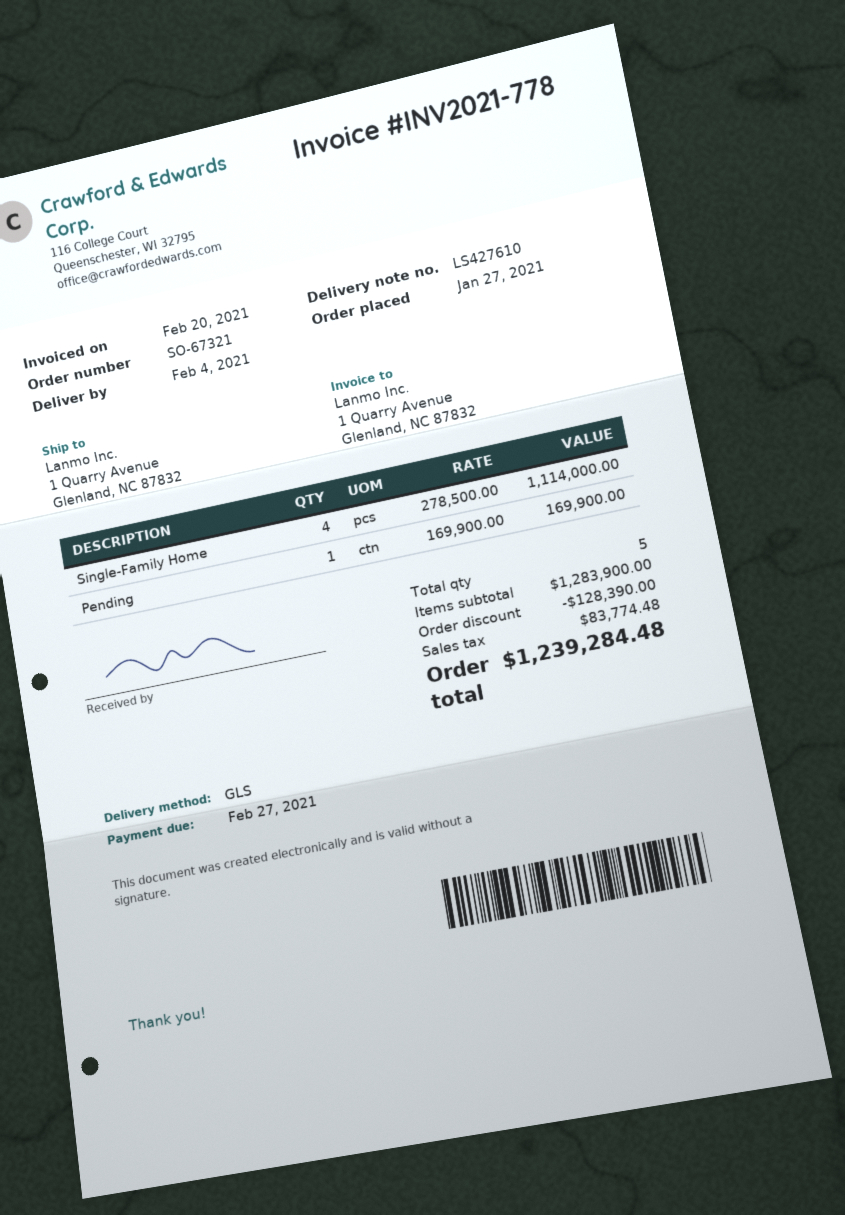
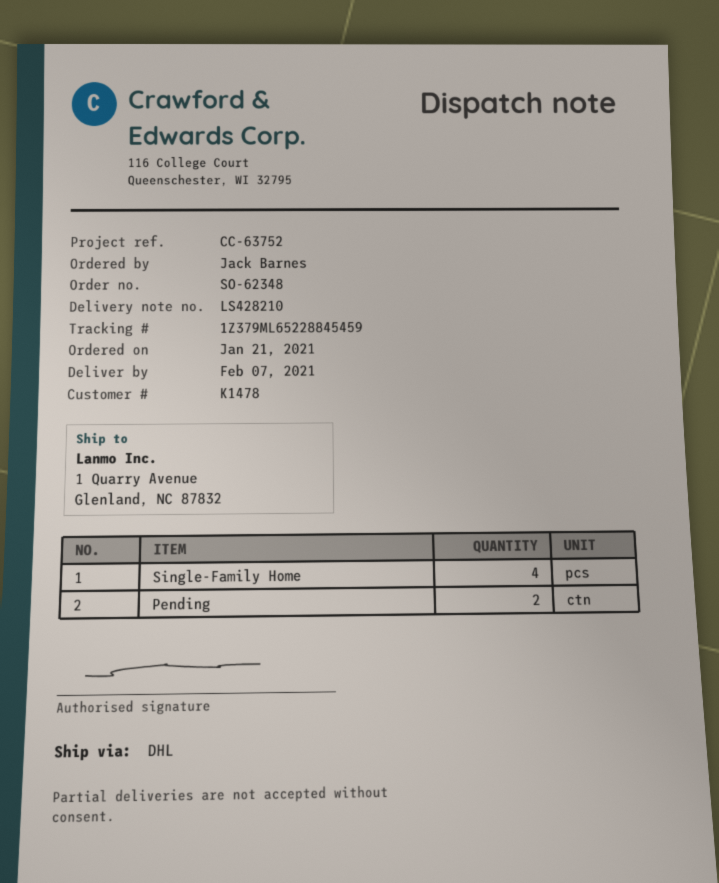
order number: SO-67321 -> SO-62348
order date: 2021-01-27 -> 2021-01-21
delivery note number: LS427610 -> LS428210
delivery date: 2021-02-04 -> 2021-02-07
shipping method: GLS -> DHL
Pending: 1 -> 2

